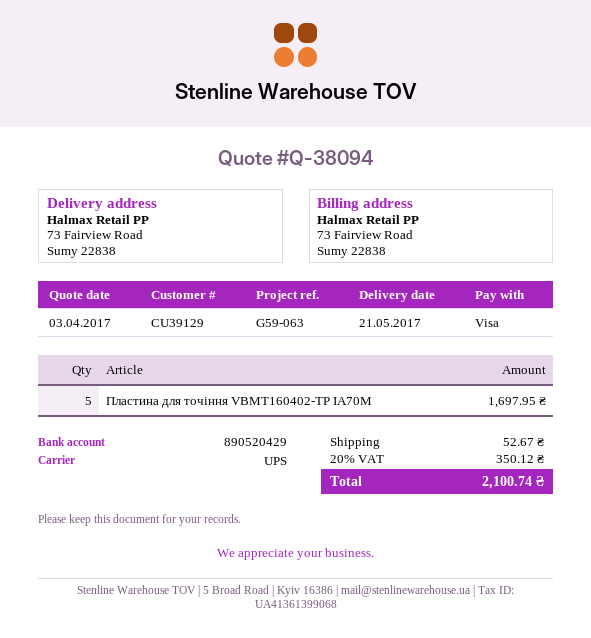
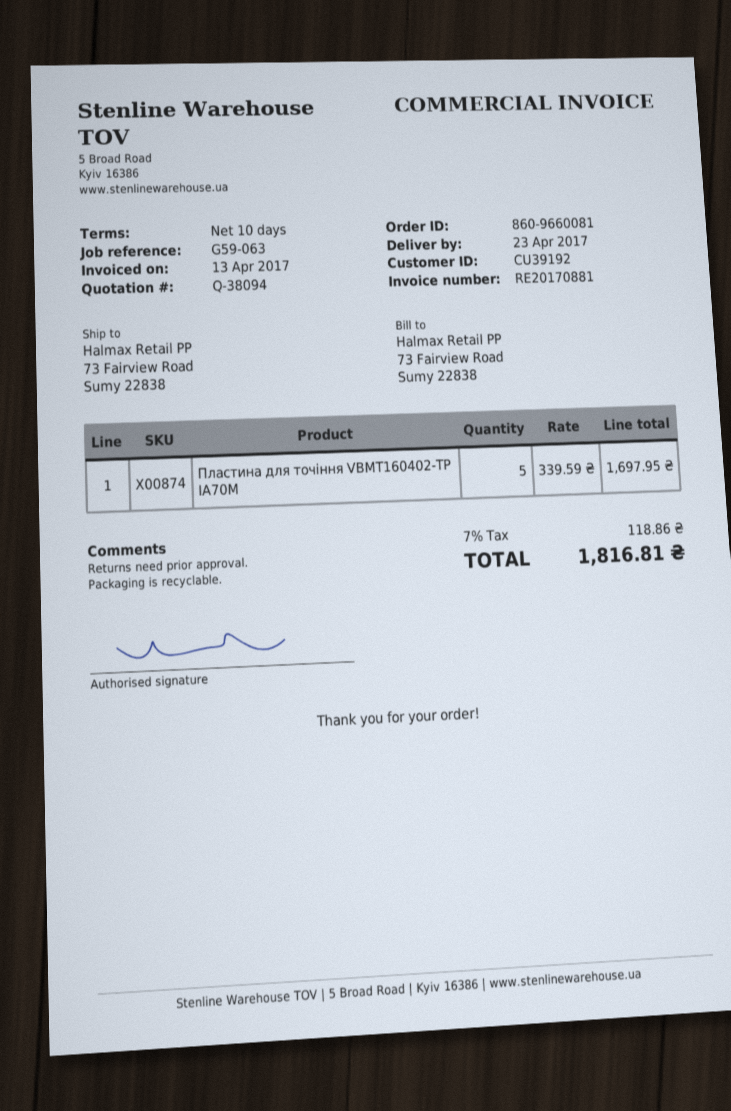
delivery date: 2017-05-21 -> 2017-04-23
customer number: CU39129 -> CU39192
shipping: 52.67 -> none
tax: 20% = 350.12 -> 7% = 118.86
total: 2100.74 -> 1816.81

